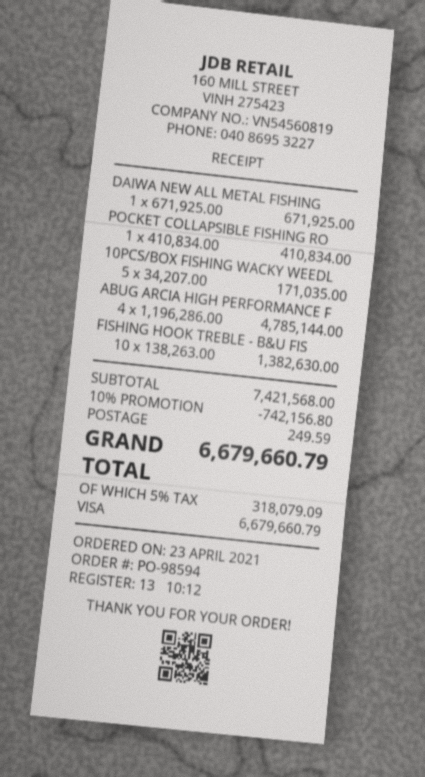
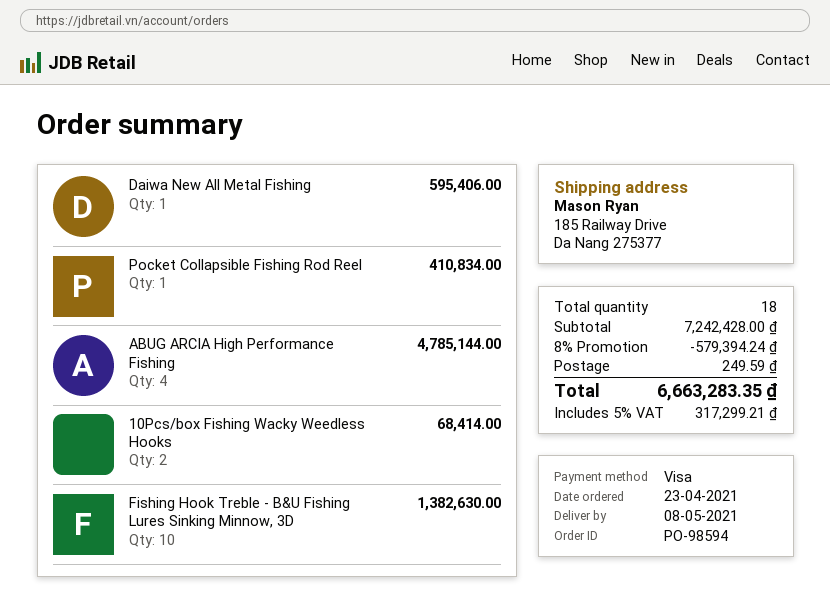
DAIWA NEW ALL METAL FISHING: 1 for 671925.00 -> 1 for 595406.00
10PCS/BOX FISHING WACKY WEEDL: 5 for 171035.00 -> 2 for 68414.00
subtotal: 7421568.00 -> 7242428.00
discount: 10% = 742156.80 -> 8% = 579394.24
tax: 5% = 318079.09 -> 5% = 317299.21
total: 6679660.79 -> 6663283.35

